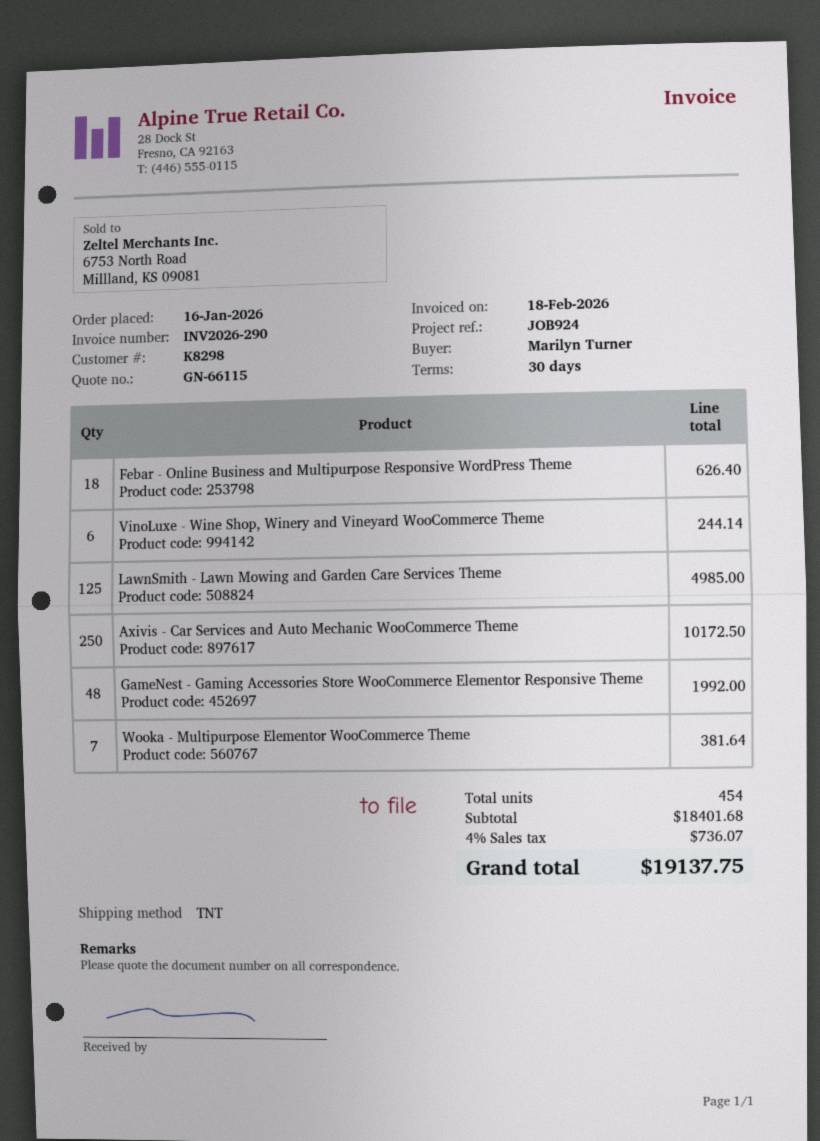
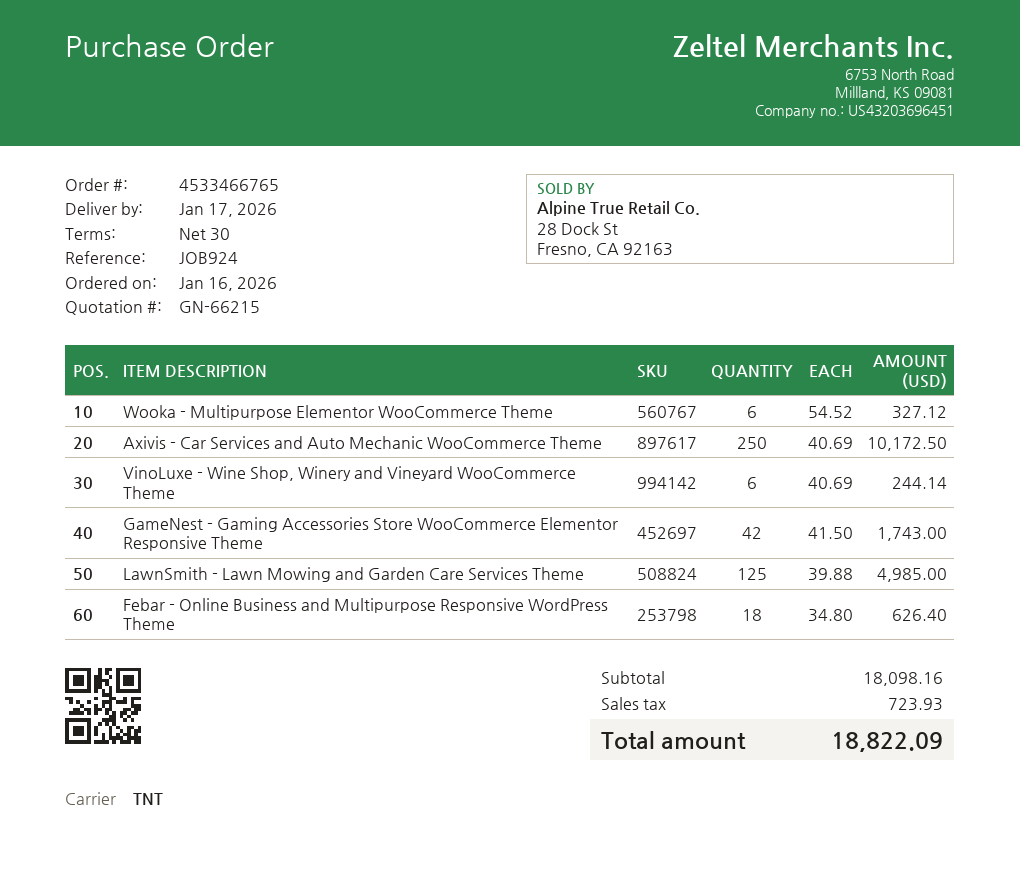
quote number: GN-66115 -> GN-66215
GameNest - Gaming Accessories Store WooCommerce Elementor Responsive Theme: 48 for 1992.00 -> 42 for 1743.00
Wooka - Multipurpose Elementor WooCommerce Theme: 7 for 381.64 -> 6 for 327.12
subtotal: 18401.68 -> 18098.16
tax: 736.07 -> 723.93
total: 19137.75 -> 18822.09

